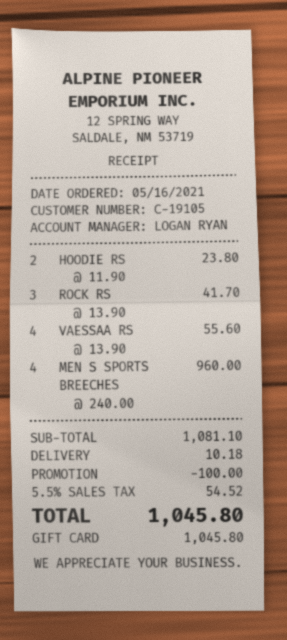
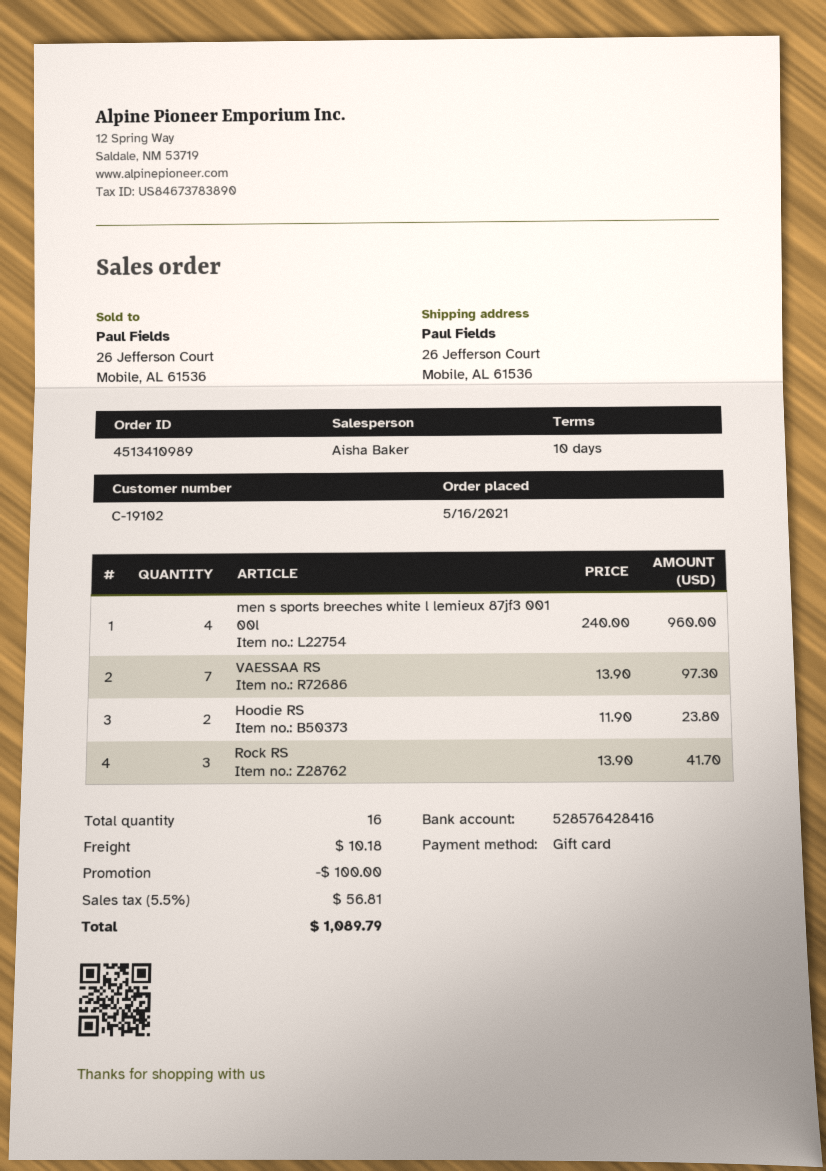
customer number: C-19105 -> C-19102
sales rep: LOGAN RYAN -> Aisha Baker
VAESSAA RS: 4 x 13.90 = 55.60 -> 7 x 13.90 = 97.30
tax: 5.5% = 54.52 -> 5.5% = 56.81
total: 1045.80 -> 1089.79

